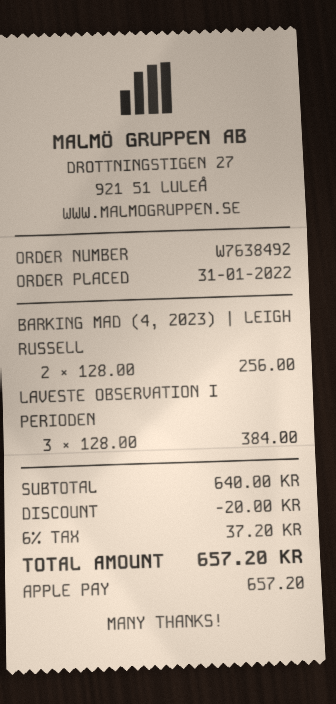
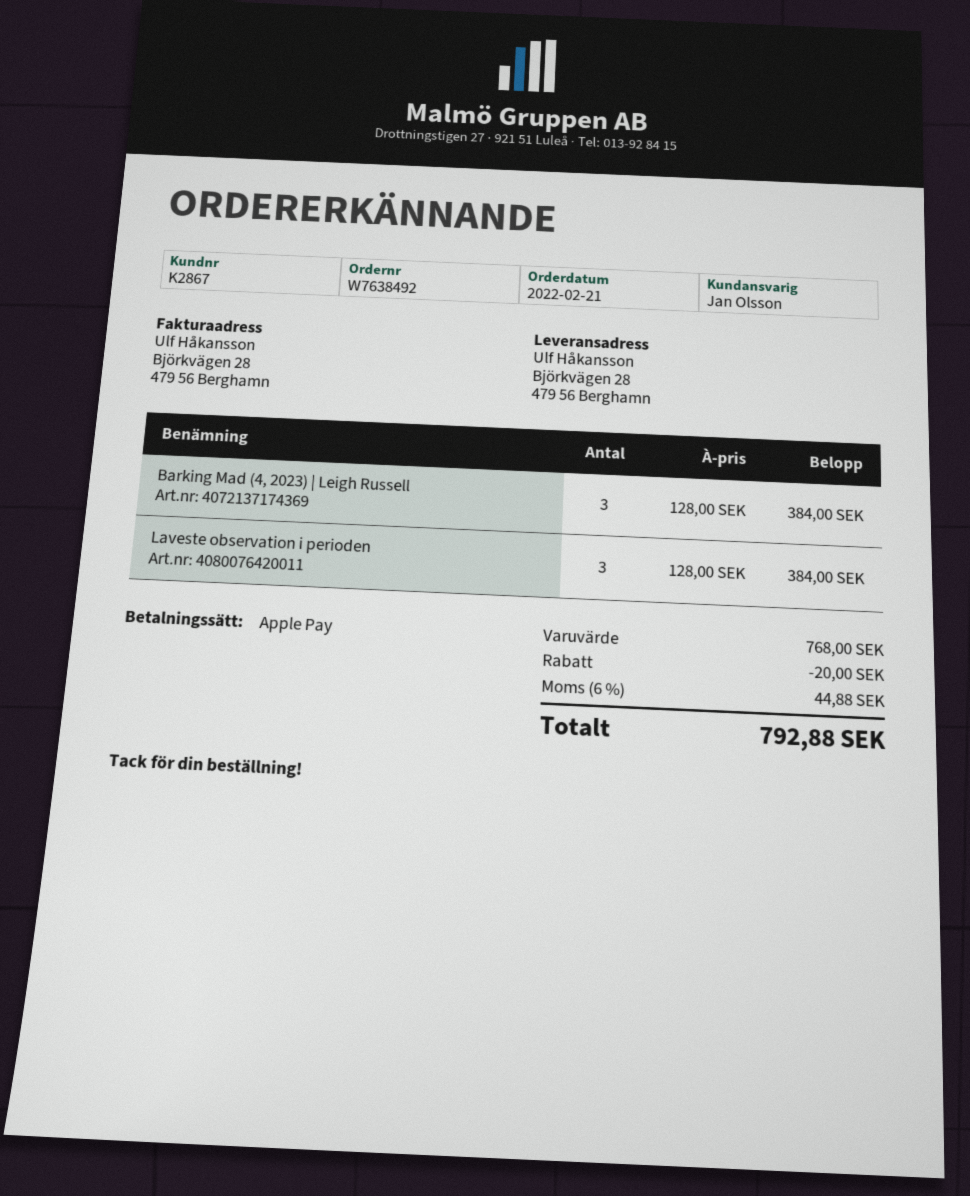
order date: 2022-01-31 -> 2022-02-21
BARKING MAD (4, 2023) | LEIGH RUSSELL: 2 x 128.00 = 256.00 -> 3 x 128.00 = 384.00
subtotal: 640.00 -> 768.00
tax: 6% = 37.20 -> 6% = 44.88
total: 657.20 -> 792.88

